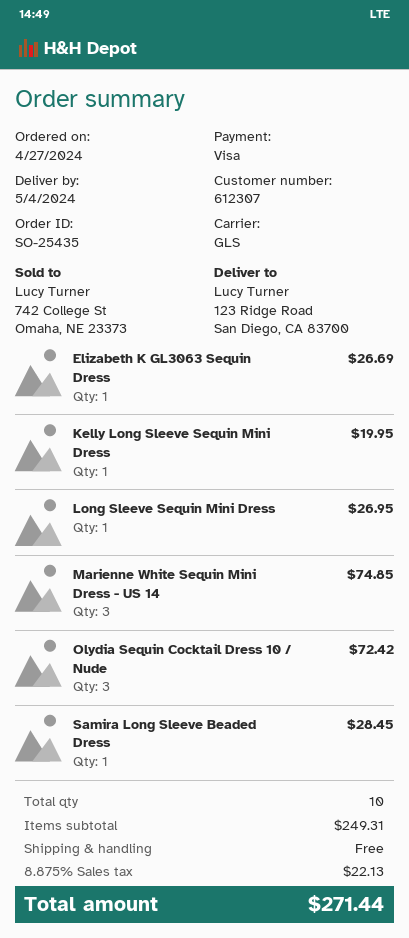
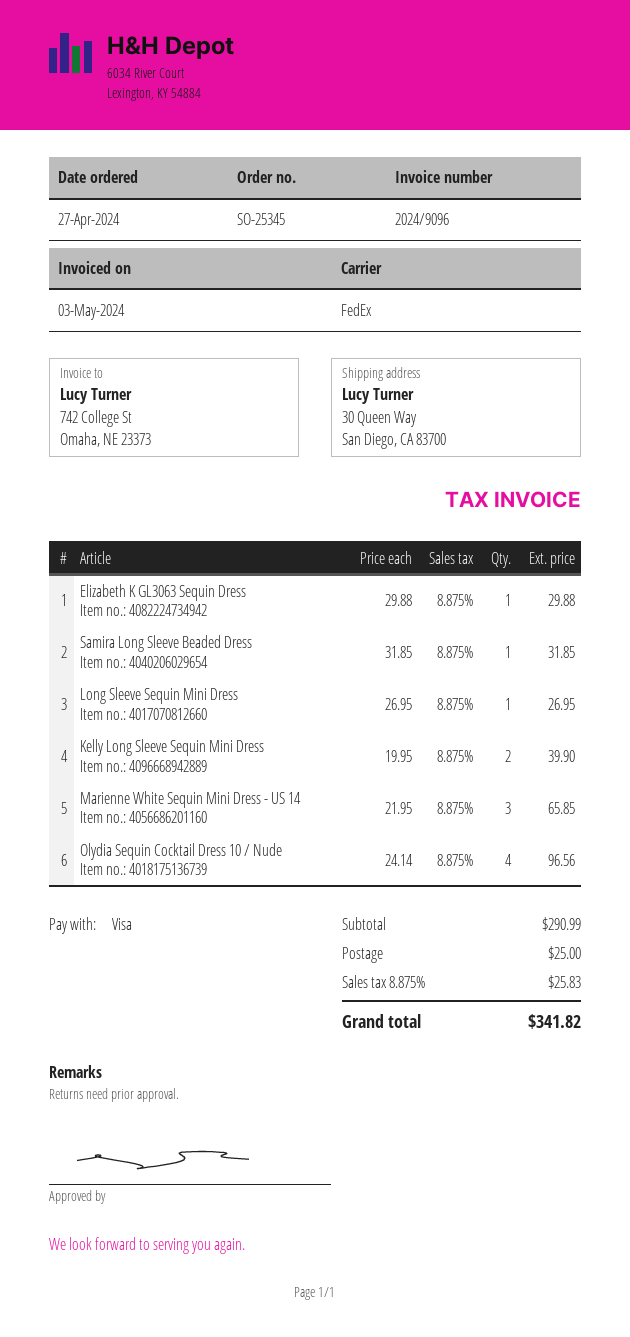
order number: SO-25435 -> SO-25345
shipping method: GLS -> FedEx
ship to: 123 Ridge Road, San Diego, CA 83700 -> 30 Queen Way, San Diego, CA 83700
Elizabeth K GL3063 Sequin Dress: 1 for 26.69 -> 1 for 29.88
Kelly Long Sleeve Sequin Mini Dress: 1 for 19.95 -> 2 for 39.90
Marienne White Sequin Mini Dress - US 14: 3 for 74.85 -> 3 for 65.85
Olydia Sequin Cocktail Dress 10 / Nude: 3 for 72.42 -> 4 for 96.56
Samira Long Sleeve Beaded Dress: 1 for 28.45 -> 1 for 31.85
subtotal: 249.31 -> 290.99
shipping: 0.00 -> 25.00
tax: 8.875% = 22.13 -> 8.875% = 25.83
total: 271.44 -> 341.82

